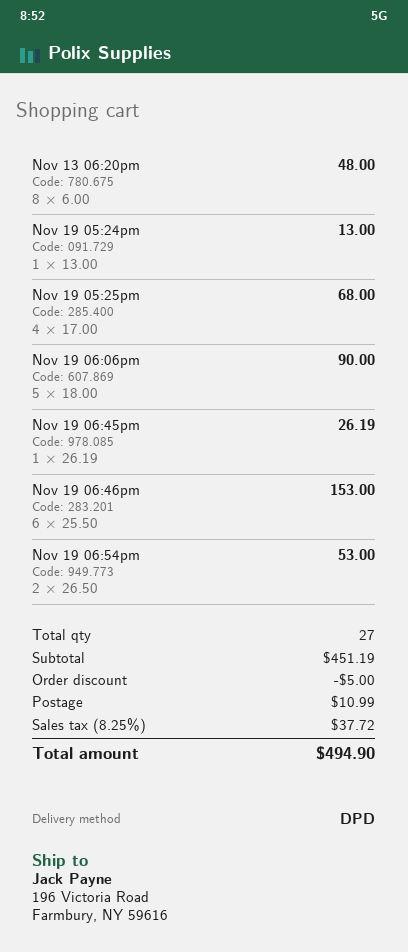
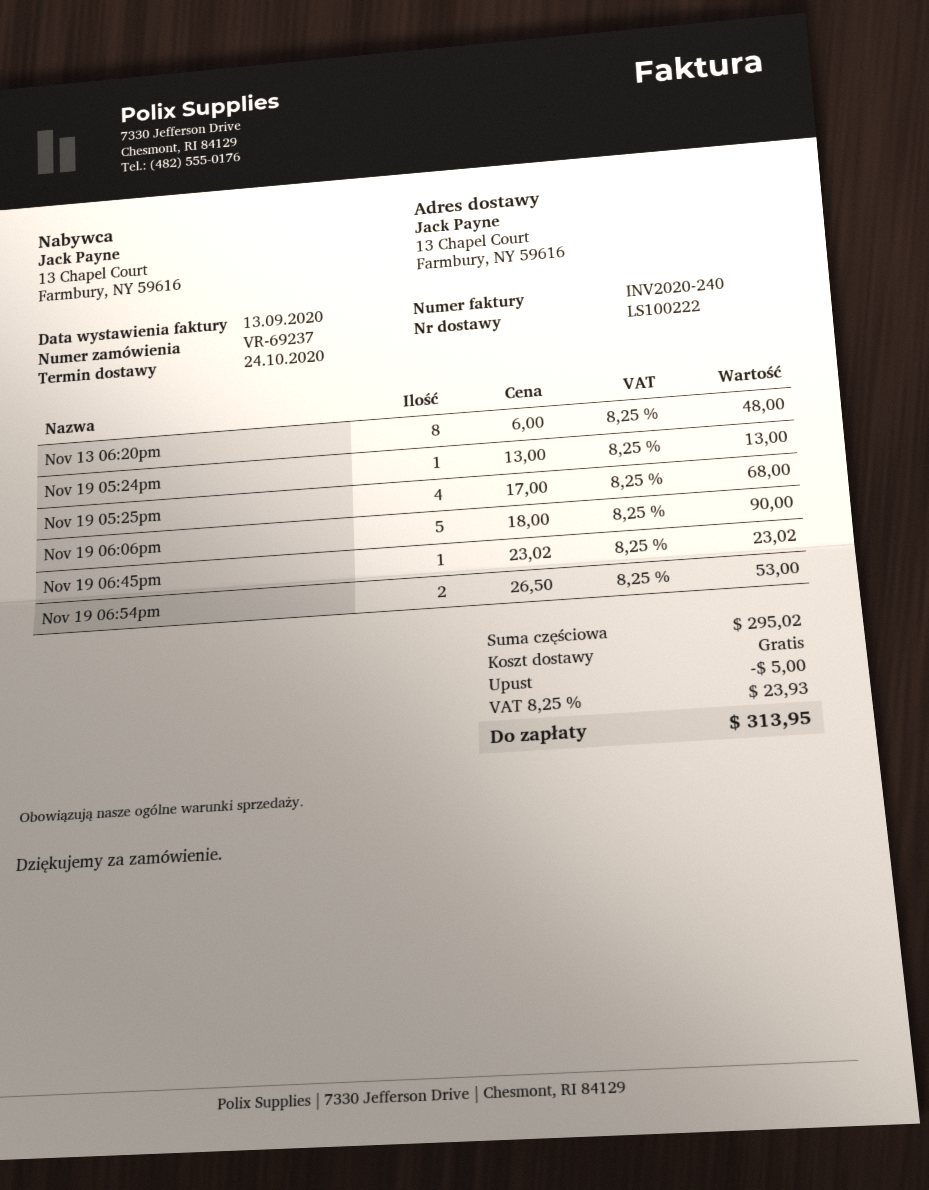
ship to: 196 Victoria Road, Farmbury, NY 59616 -> 13 Chapel Court, Farmbury, NY 59616
Nov 19 06:45pm: 1 x 26.19 = 26.19 -> 1 x 23.02 = 23.02
Nov 19 06:46pm: 6 x 25.50 = 153.00 -> none
subtotal: 451.19 -> 295.02
shipping: 10.99 -> 0.00
tax: 8.25% = 37.72 -> 8.25% = 23.93
total: 494.90 -> 313.95

